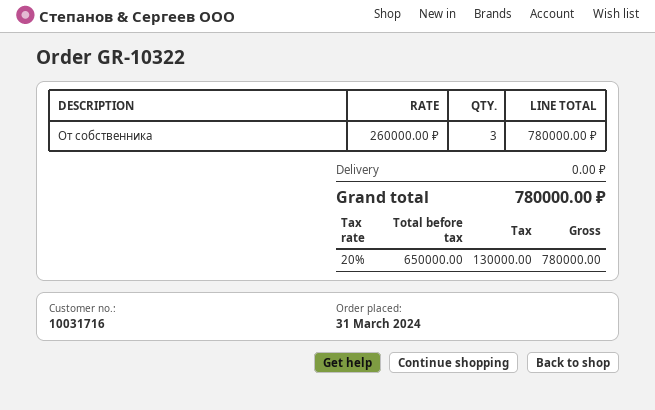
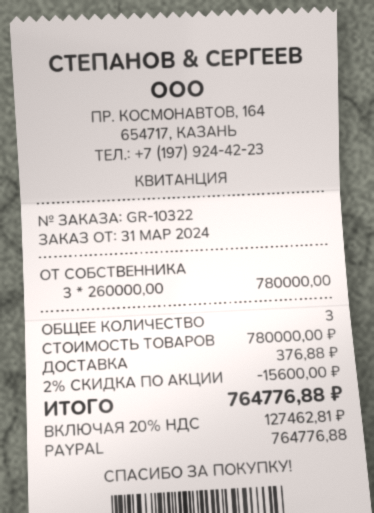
discount: none -> 2% = 15600.00
shipping: 0.00 -> 376.88
tax: 20% = 130000.00 -> 20% = 127462.81
total: 780000.00 -> 764776.88

